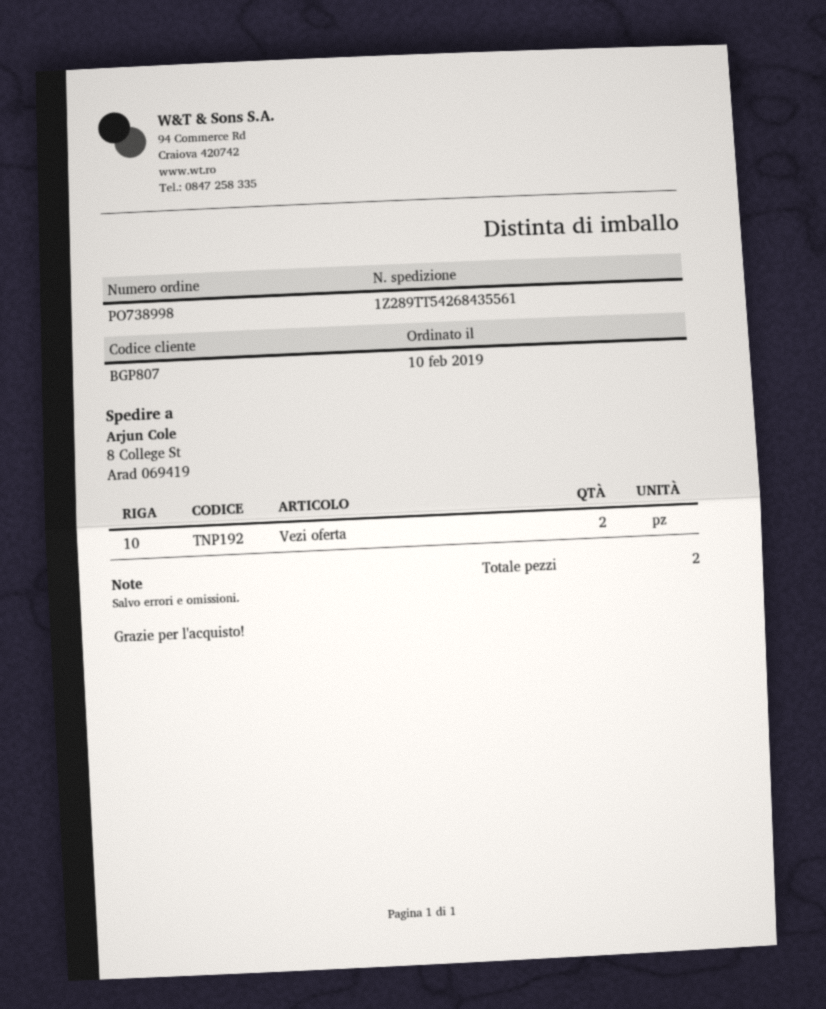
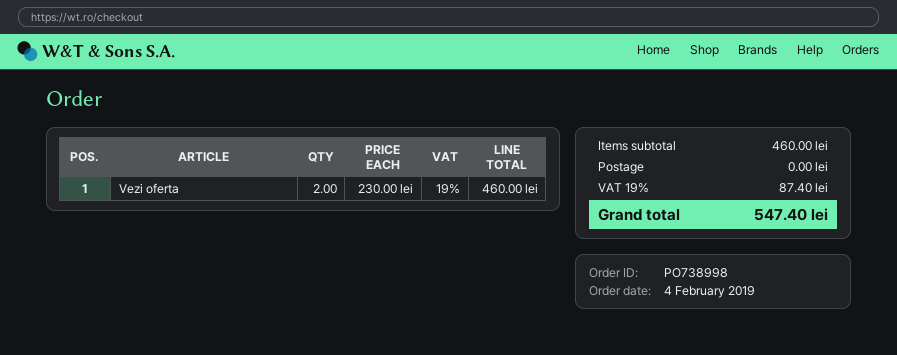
order date: 2019-02-10 -> 2019-02-04

